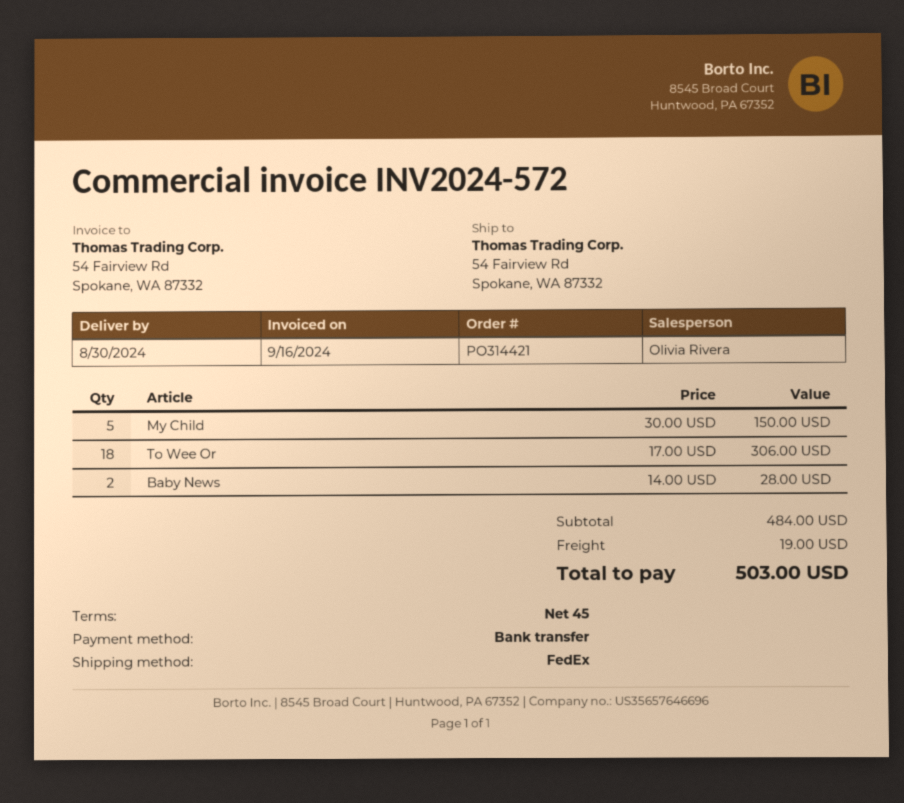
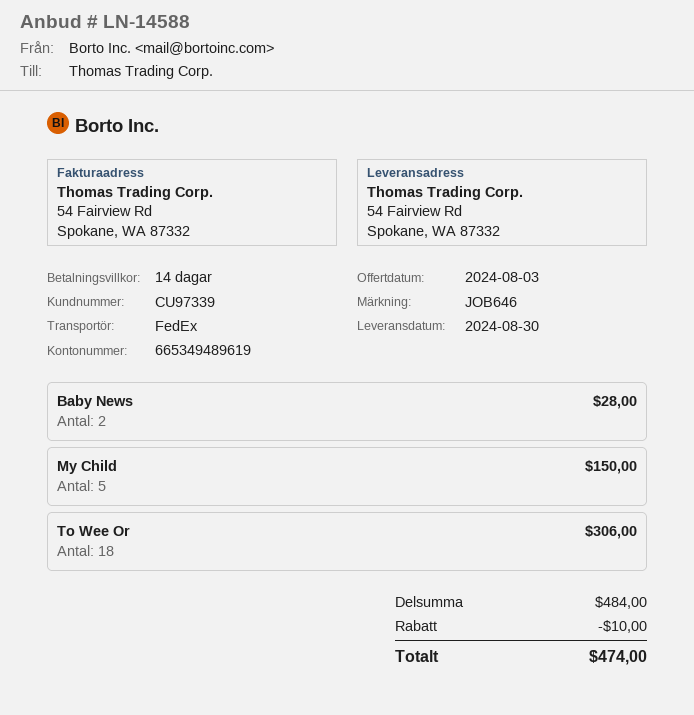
payment terms: 45 days -> 14 days
discount: none -> 10.00
shipping: 19.00 -> none
total: 503.00 -> 474.00

